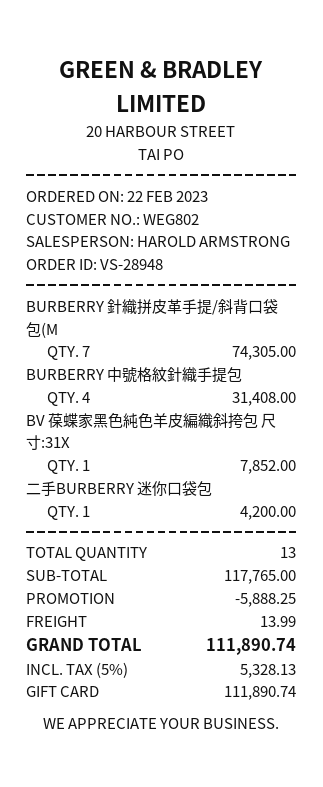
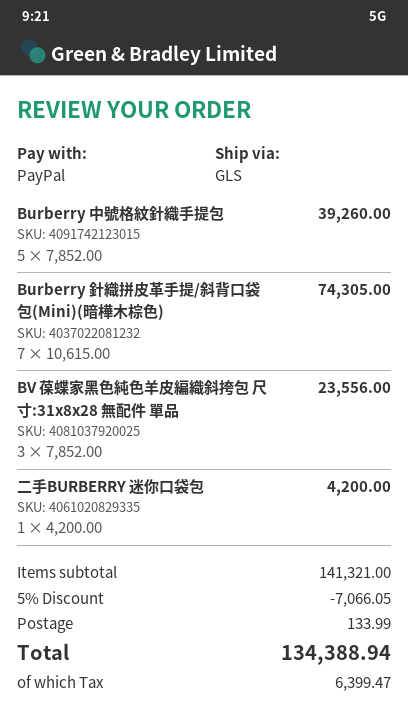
payment method: gift card -> PayPal
BURBERRY 中號格紋針織手提包: 4 for 31408.00 -> 5 for 39260.00
BV 葆蝶家黑色純色羊皮編織斜挎包 尺寸:31X: 1 for 7852.00 -> 3 for 23556.00
subtotal: 117765.00 -> 141321.00
discount: 5888.25 -> 7066.05
shipping: 13.99 -> 133.99
tax: 5328.13 -> 6399.47
total: 111890.74 -> 134388.94

